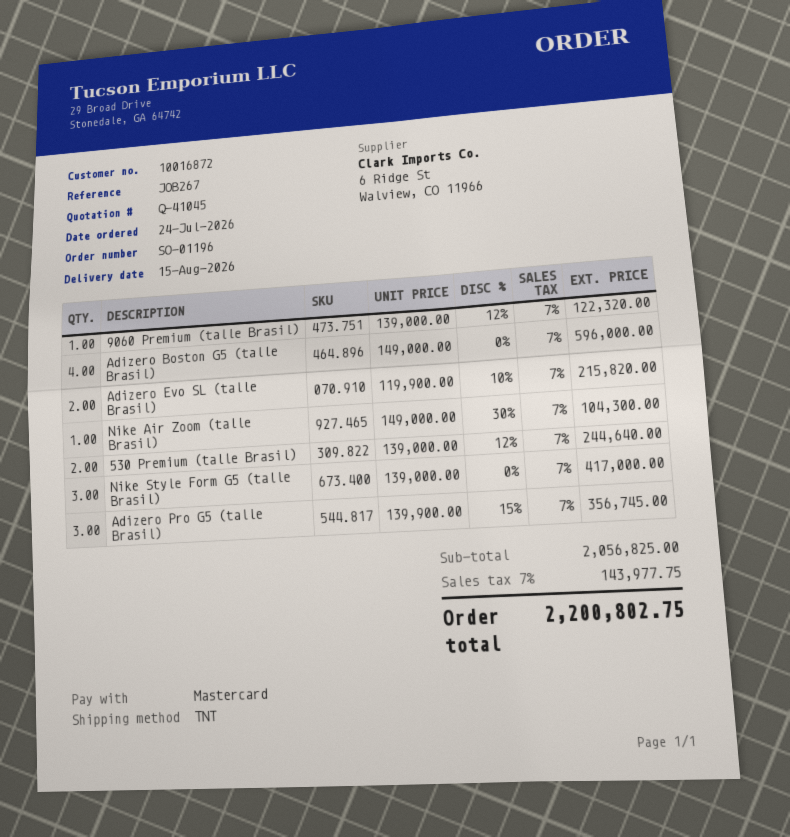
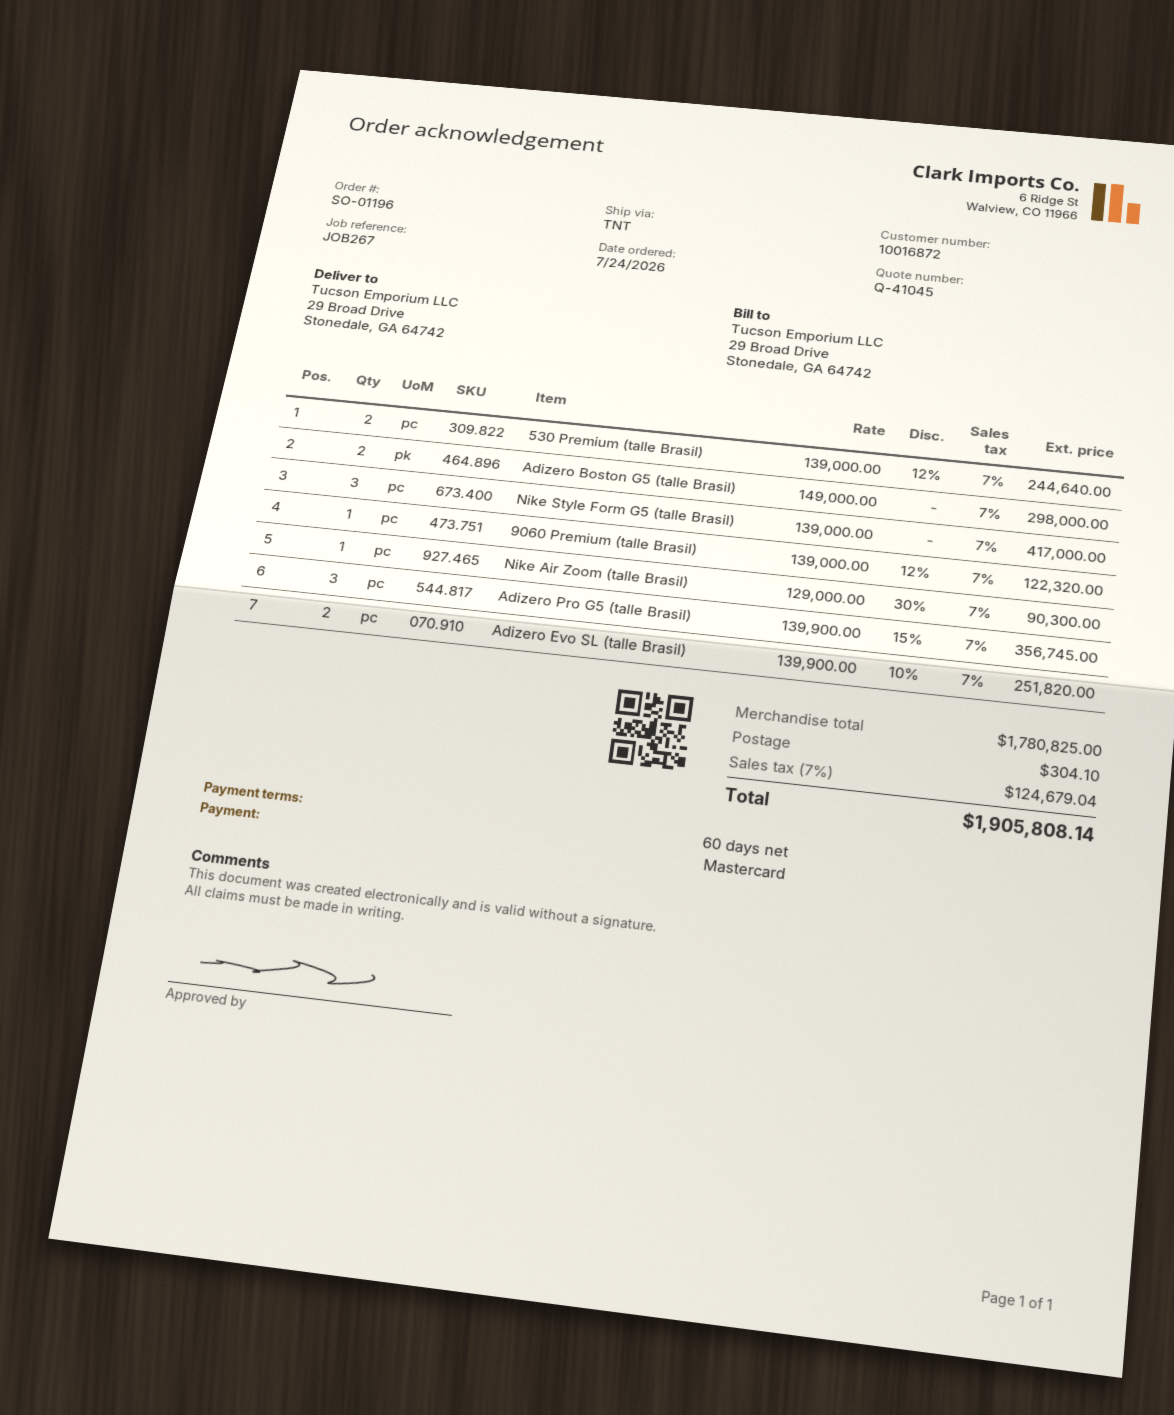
Adizero Boston G5 (talle Brasil): 4 x 149000.00 = 596000.00 -> 2 x 149000.00 = 298000.00
Adizero Evo SL (talle Brasil): 2 x 119900.00 - 10% = 215820.00 -> 2 x 139900.00 - 10% = 251820.00
Nike Air Zoom (talle Brasil): 1 x 149000.00 - 30% = 104300.00 -> 1 x 129000.00 - 30% = 90300.00
subtotal: 2056825.00 -> 1780825.00
shipping: none -> 304.10
tax: 7% = 143977.75 -> 7% = 124679.04
total: 2200802.75 -> 1905808.14

